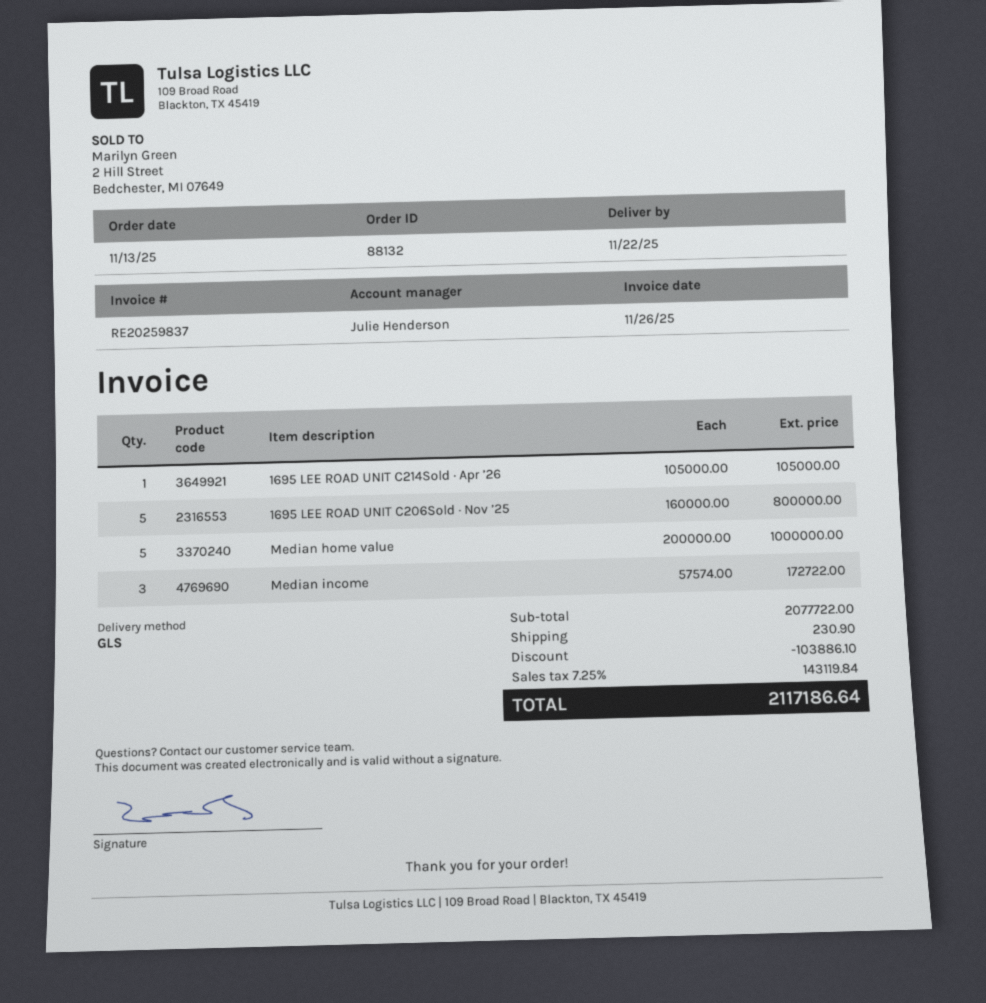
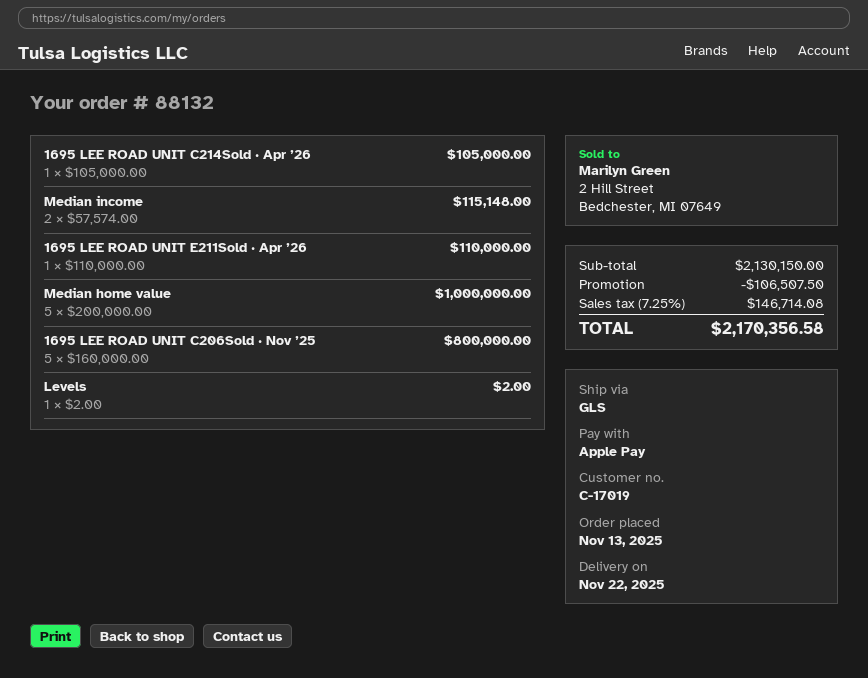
Median income: 3 x 57574.00 = 172722.00 -> 2 x 57574.00 = 115148.00
1695 LEE ROAD UNIT E211Sold · Apr ’26: none -> 1 x 110000.00 = 110000.00
Levels: none -> 1 x 2.00 = 2.00
subtotal: 2077722.00 -> 2130150.00
discount: 103886.10 -> 106507.50
shipping: 230.90 -> none
tax: 7.25% = 143119.84 -> 7.25% = 146714.08
total: 2117186.64 -> 2170356.58

